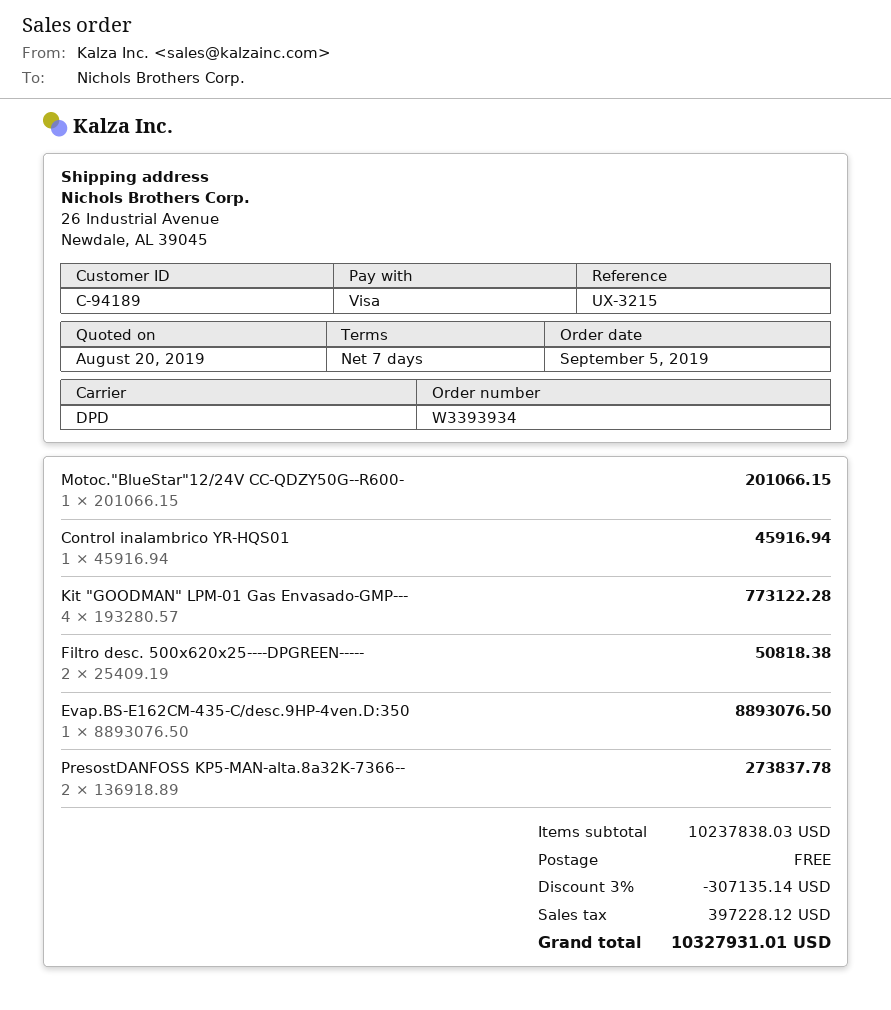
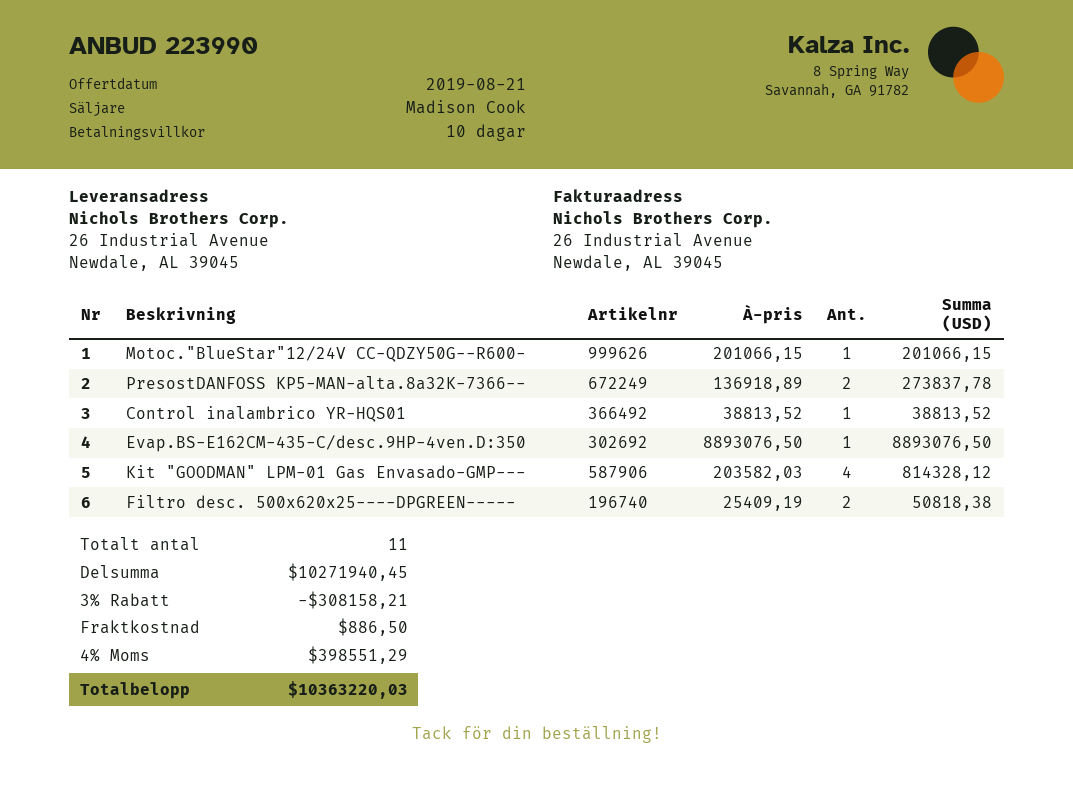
quote date: 2019-08-20 -> 2019-08-21
payment terms: 7 days -> 10 days
Control inalambrico YR-HQS01: 1 x 45916.94 = 45916.94 -> 1 x 38813.52 = 38813.52
Kit "GOODMAN" LPM-01 Gas Envasado-GMP---: 4 x 193280.57 = 773122.28 -> 4 x 203582.03 = 814328.12
subtotal: 10237838.03 -> 10271940.45
discount: 3% = 307135.14 -> 3% = 308158.21
shipping: 0.00 -> 886.50
tax: 397228.12 -> 398551.29
total: 10327931.01 -> 10363220.03

